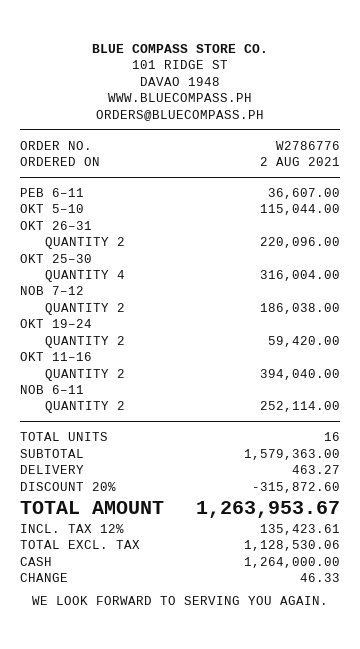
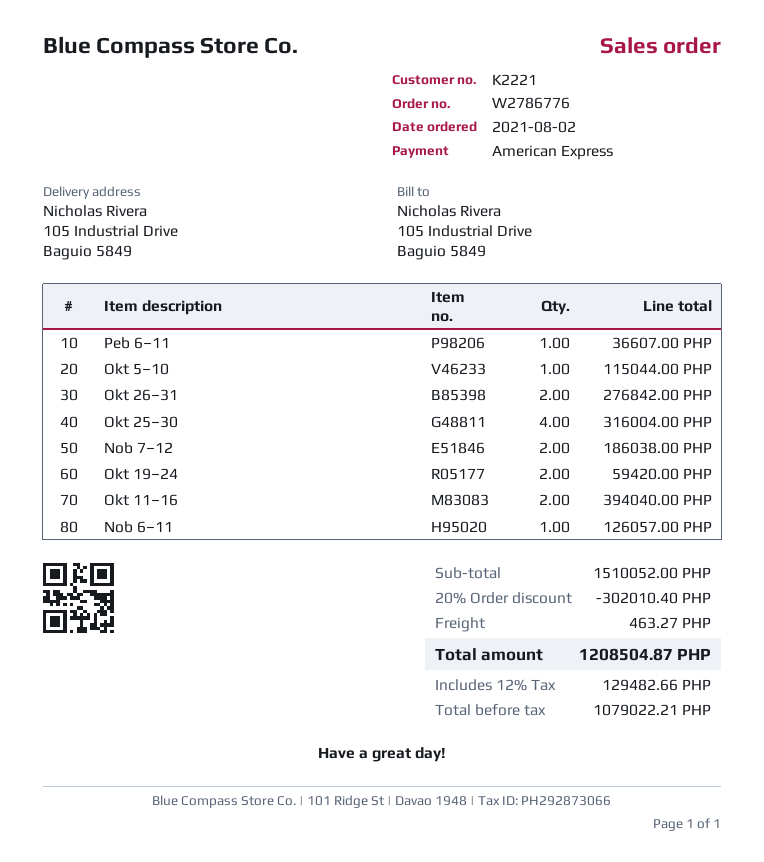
payment method: cash -> American Express
OKT 26–31: 2 for 220096.00 -> 2 for 276842.00
NOB 6–11: 2 for 252114.00 -> 1 for 126057.00
subtotal: 1579363.00 -> 1510052.00
discount: 20% = 315872.60 -> 20% = 302010.40
net: 1128530.06 -> 1079022.21
tax: 12% = 135423.61 -> 12% = 129482.66
total: 1263953.67 -> 1208504.87

